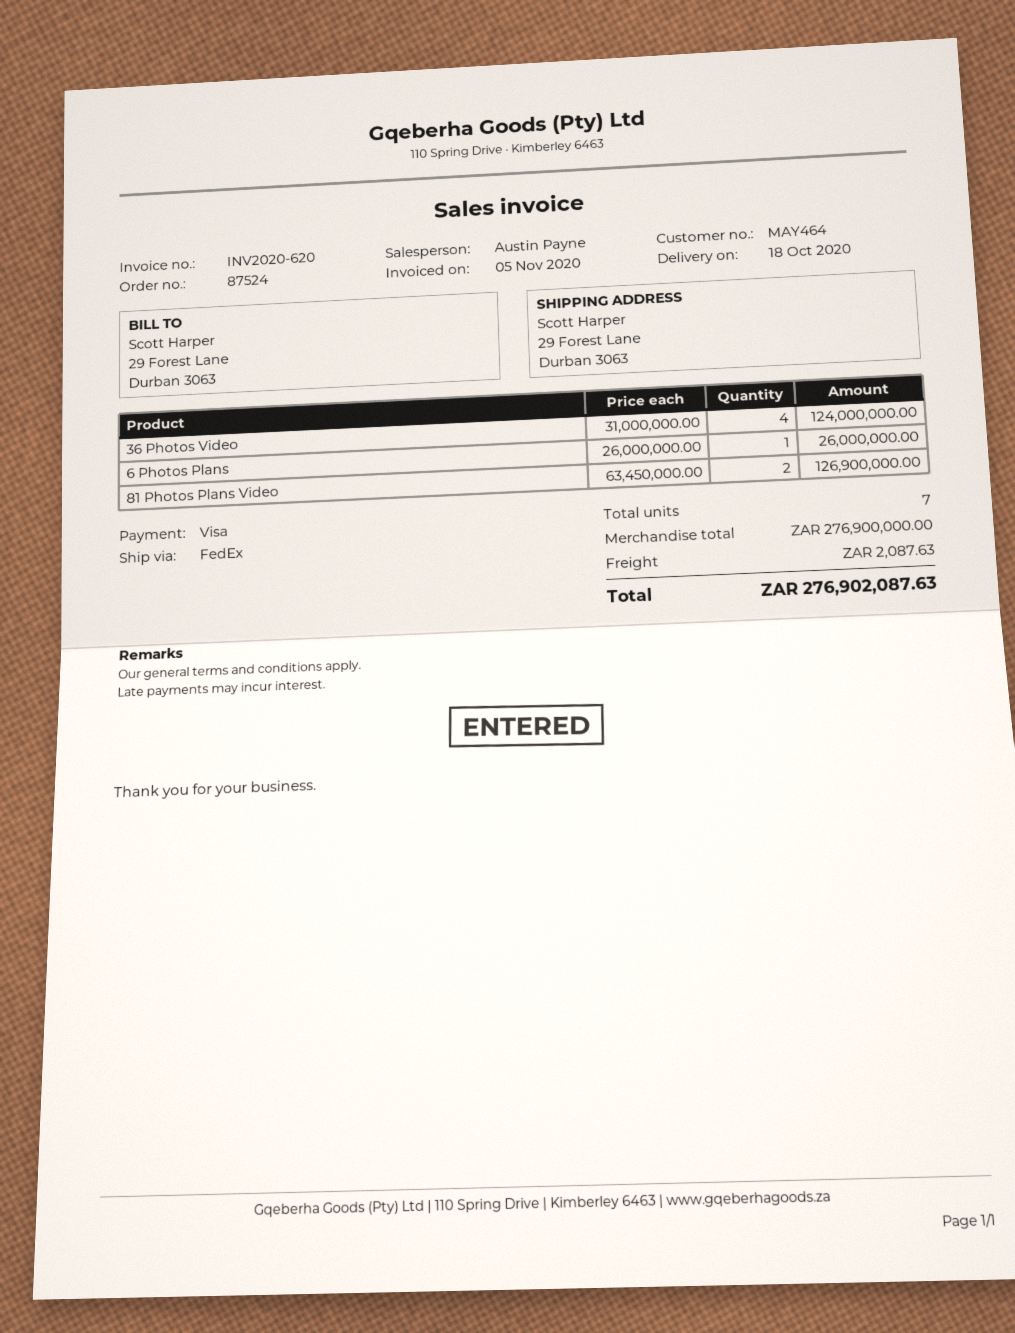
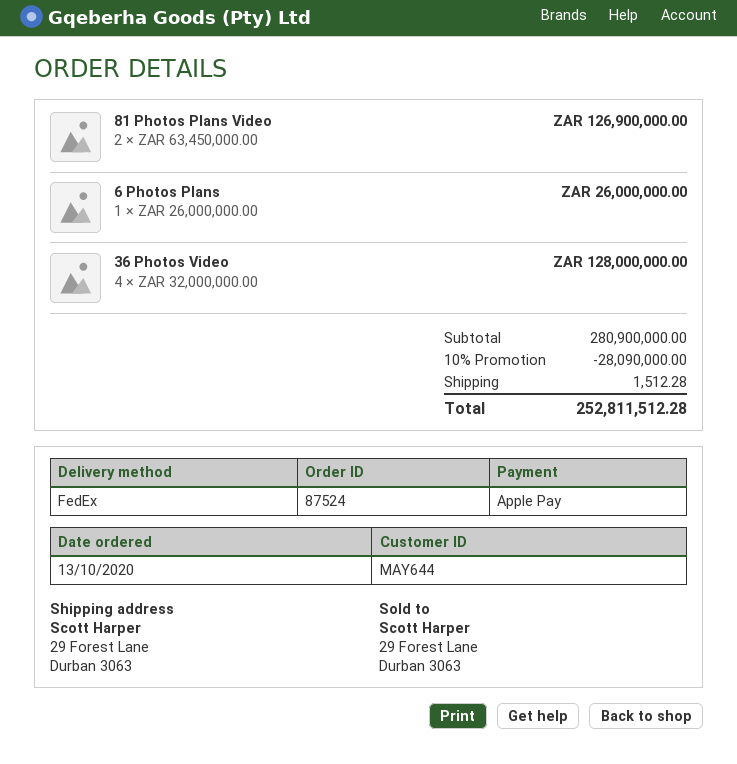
customer number: MAY464 -> MAY644
payment method: Visa -> Apple Pay
36 Photos Video: 4 x 31000000.00 = 124000000.00 -> 4 x 32000000.00 = 128000000.00
subtotal: 276900000.00 -> 280900000.00
discount: none -> 10% = 28090000.00
shipping: 2087.63 -> 1512.28
total: 276902087.63 -> 252811512.28

